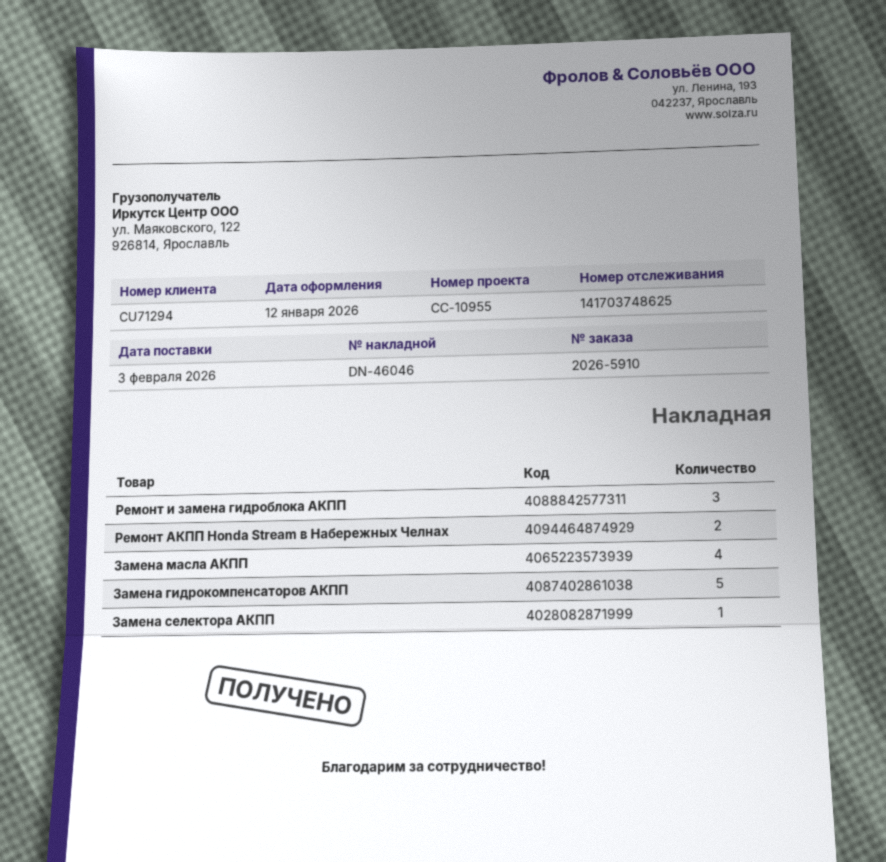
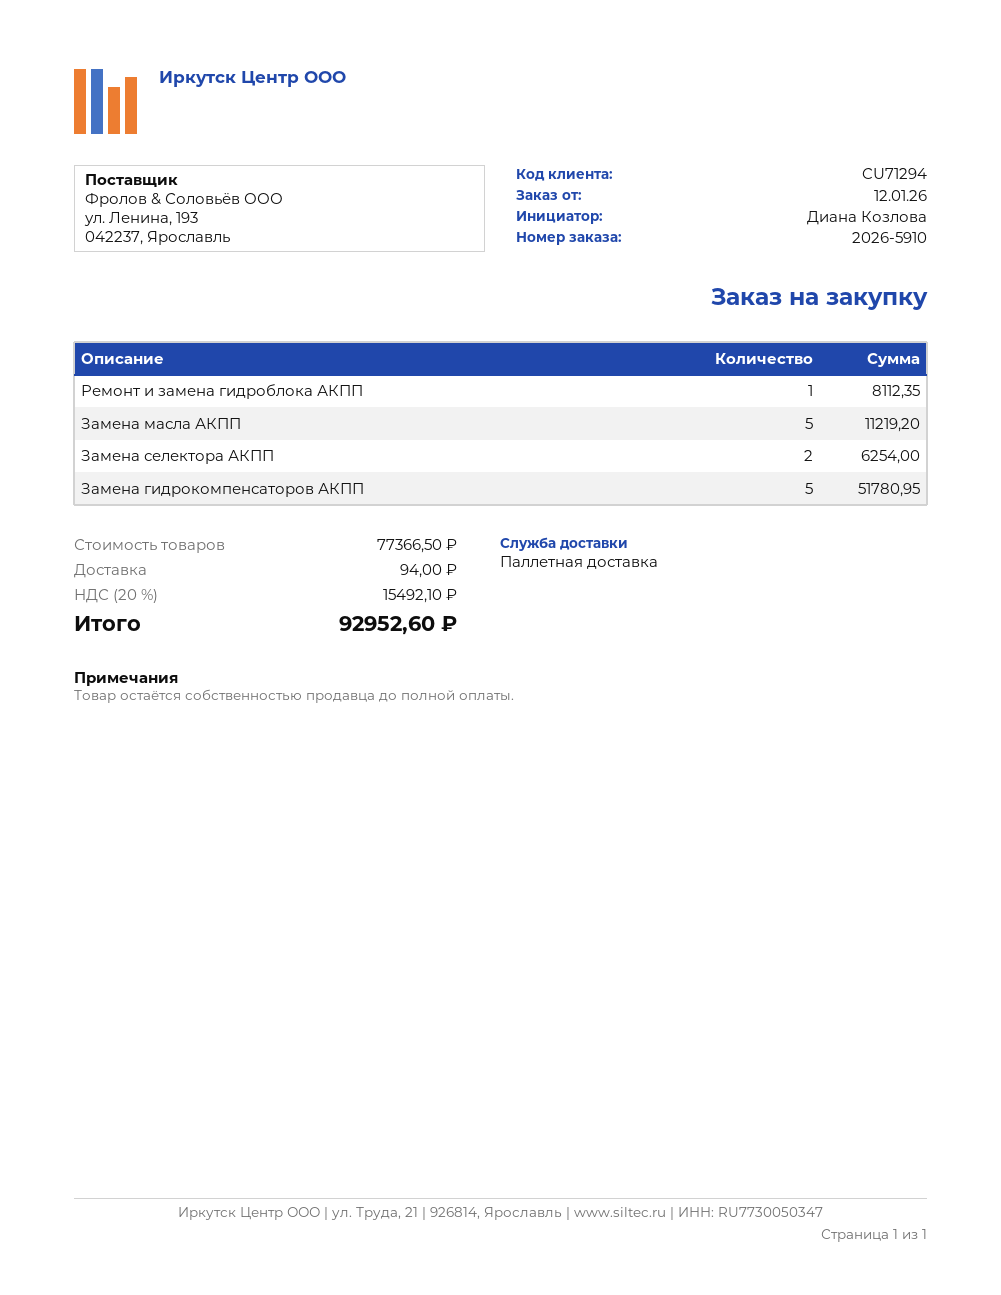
Ремонт и замена гидроблока АКПП: 3 -> 1
Ремонт АКПП Honda Stream в Набережных Челнах: 2 -> none
Замена масла АКПП: 4 -> 5
Замена селектора АКПП: 1 -> 2

